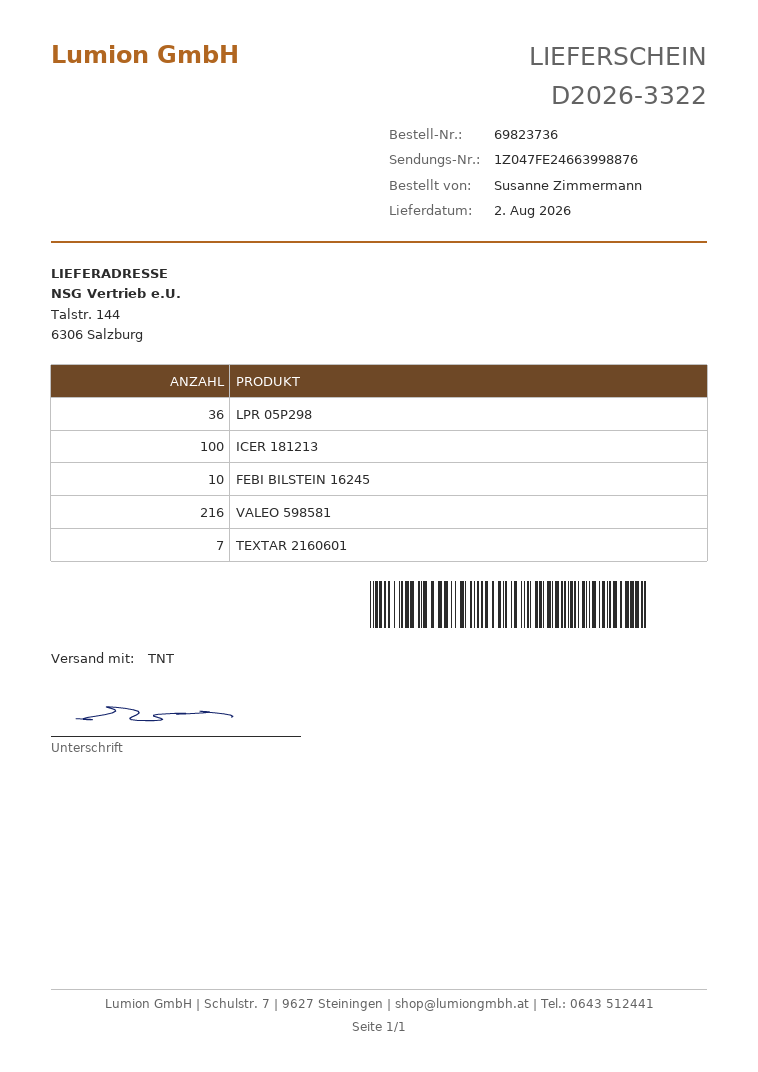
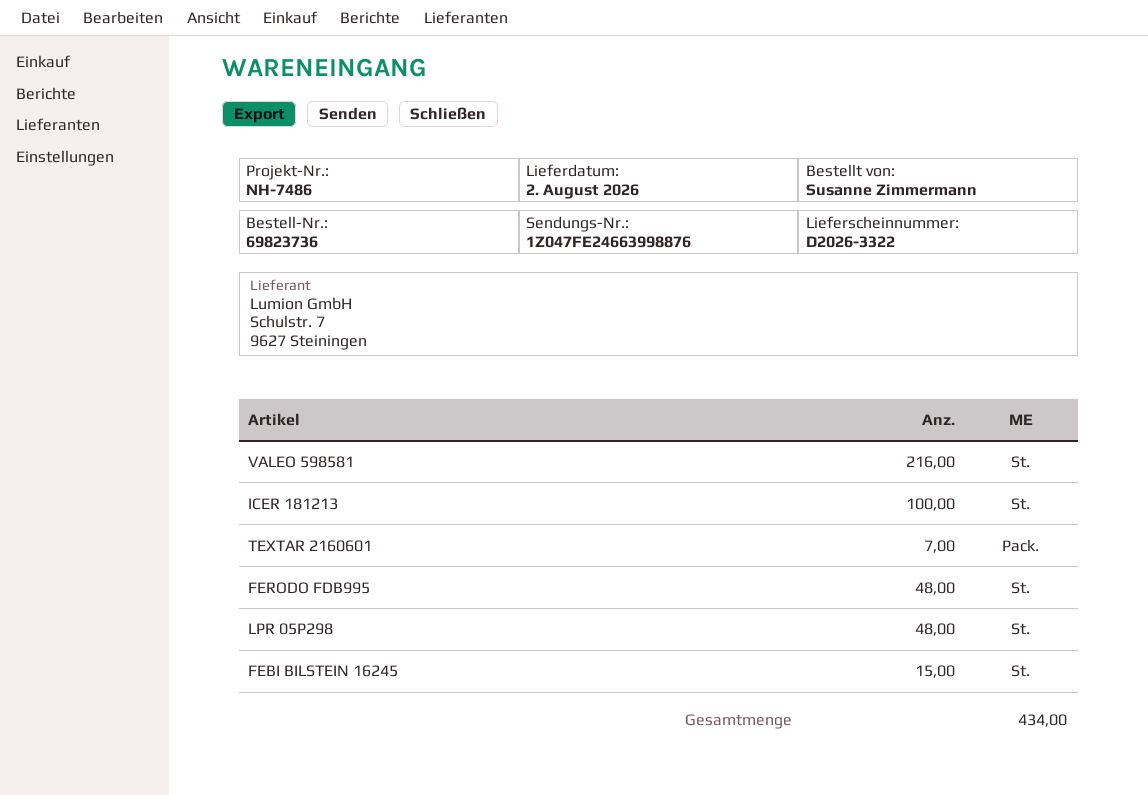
LPR 05P298: 36 -> 48
FEBI BILSTEIN 16245: 10 -> 15
FERODO FDB995: none -> 48

